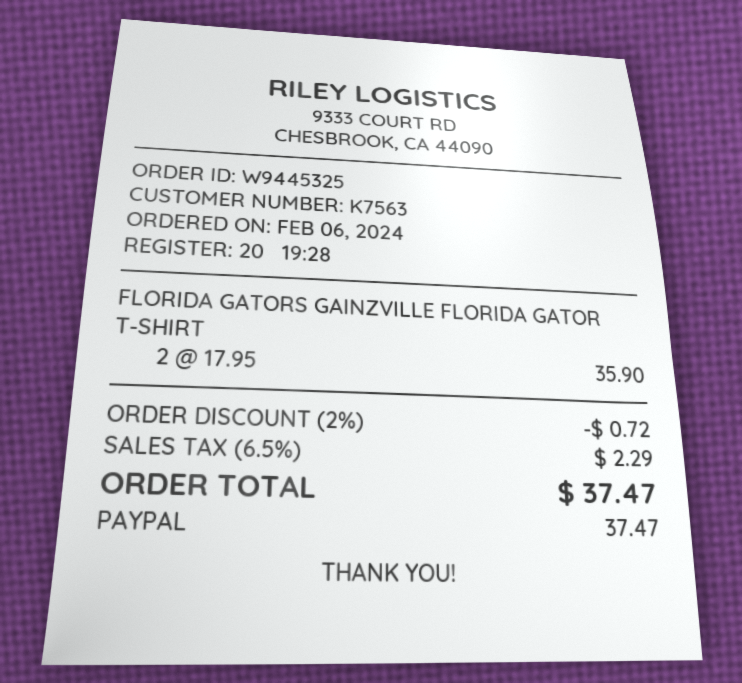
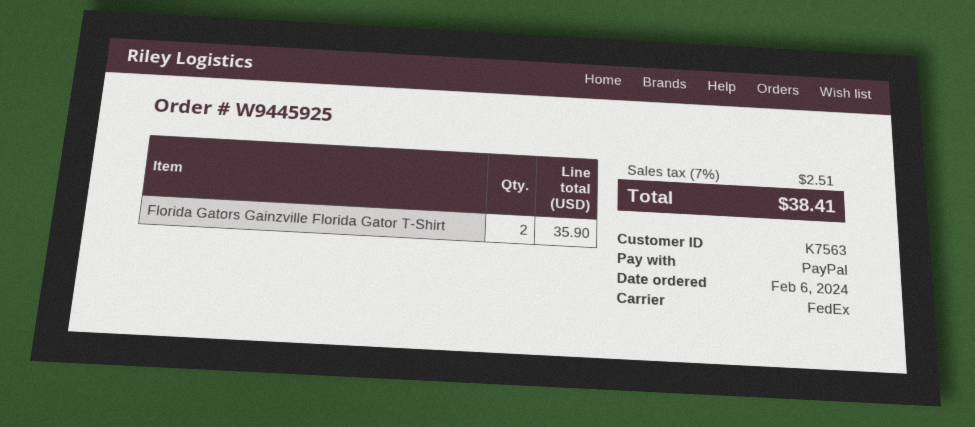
order number: W9445325 -> W9445925
discount: 2% = 0.72 -> none
tax: 6.5% = 2.29 -> 7% = 2.51
total: 37.47 -> 38.41

